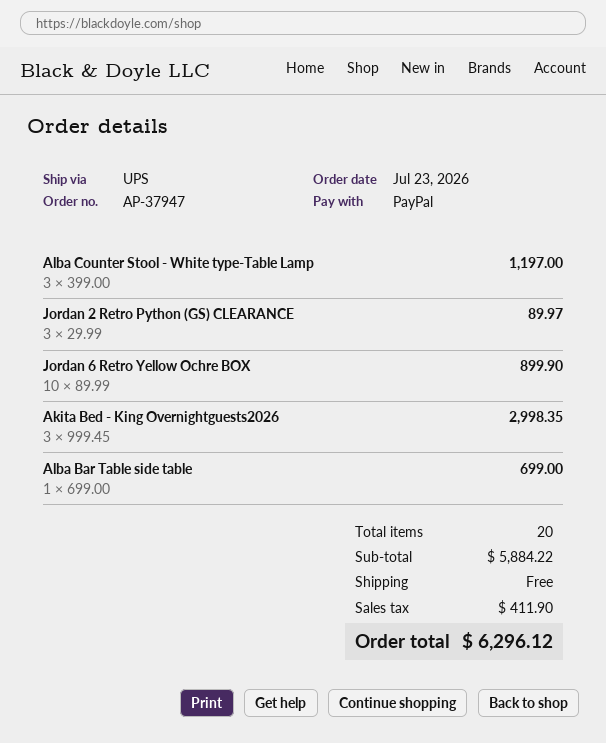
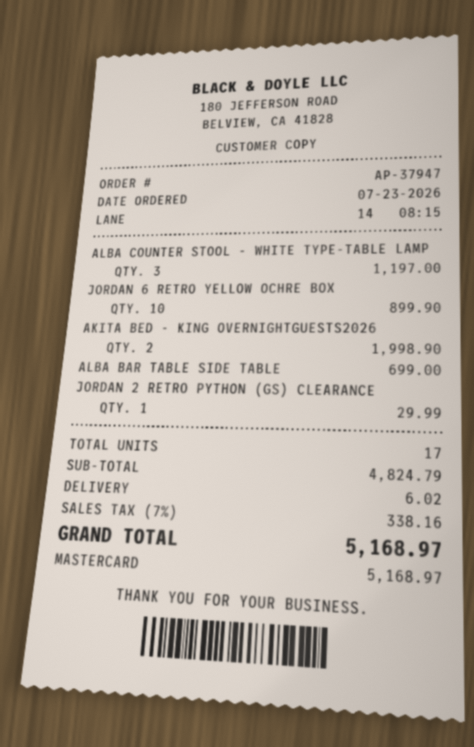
payment method: PayPal -> Mastercard
Jordan 2 Retro Python (GS) CLEARANCE: 3 for 89.97 -> 1 for 29.99
Akita Bed - King Overnightguests2026: 3 for 2998.35 -> 2 for 1998.90
total quantity: 20 -> 17
subtotal: 5884.22 -> 4824.79
shipping: 0.00 -> 6.02
tax: 411.90 -> 338.16
total: 6296.12 -> 5168.97

